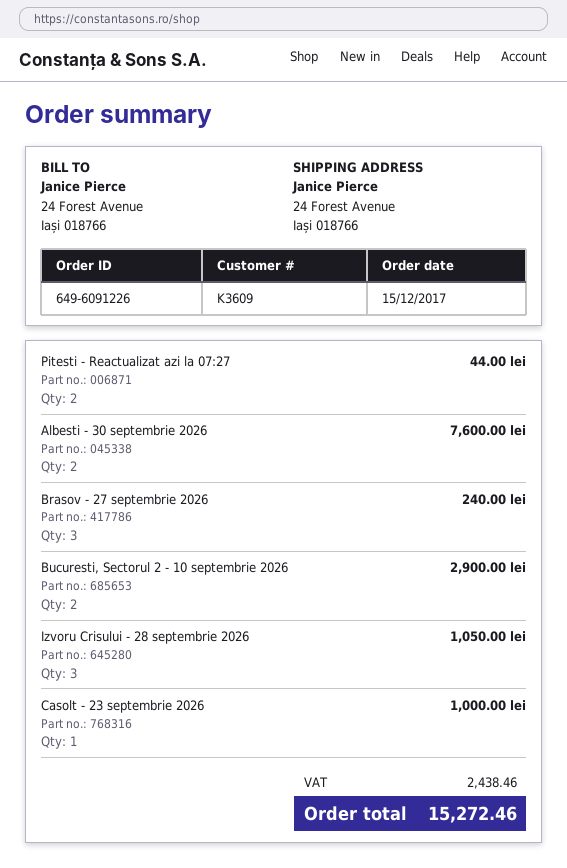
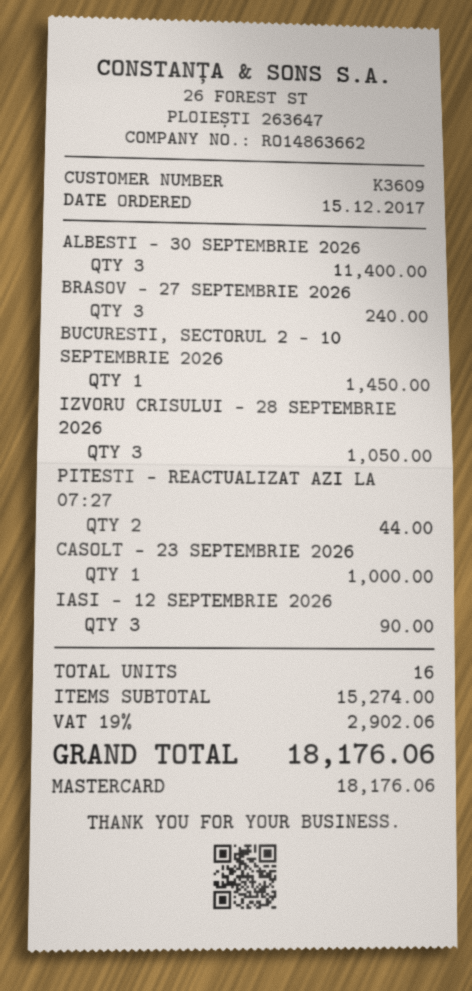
Albesti - 30 septembrie 2026: 2 for 7600.00 -> 3 for 11400.00
Bucuresti, Sectorul 2 - 10 septembrie 2026: 2 for 2900.00 -> 1 for 1450.00
IASI - 12 SEPTEMBRIE 2026: none -> 3 for 90.00
tax: 2438.46 -> 2902.06
total: 15272.46 -> 18176.06

